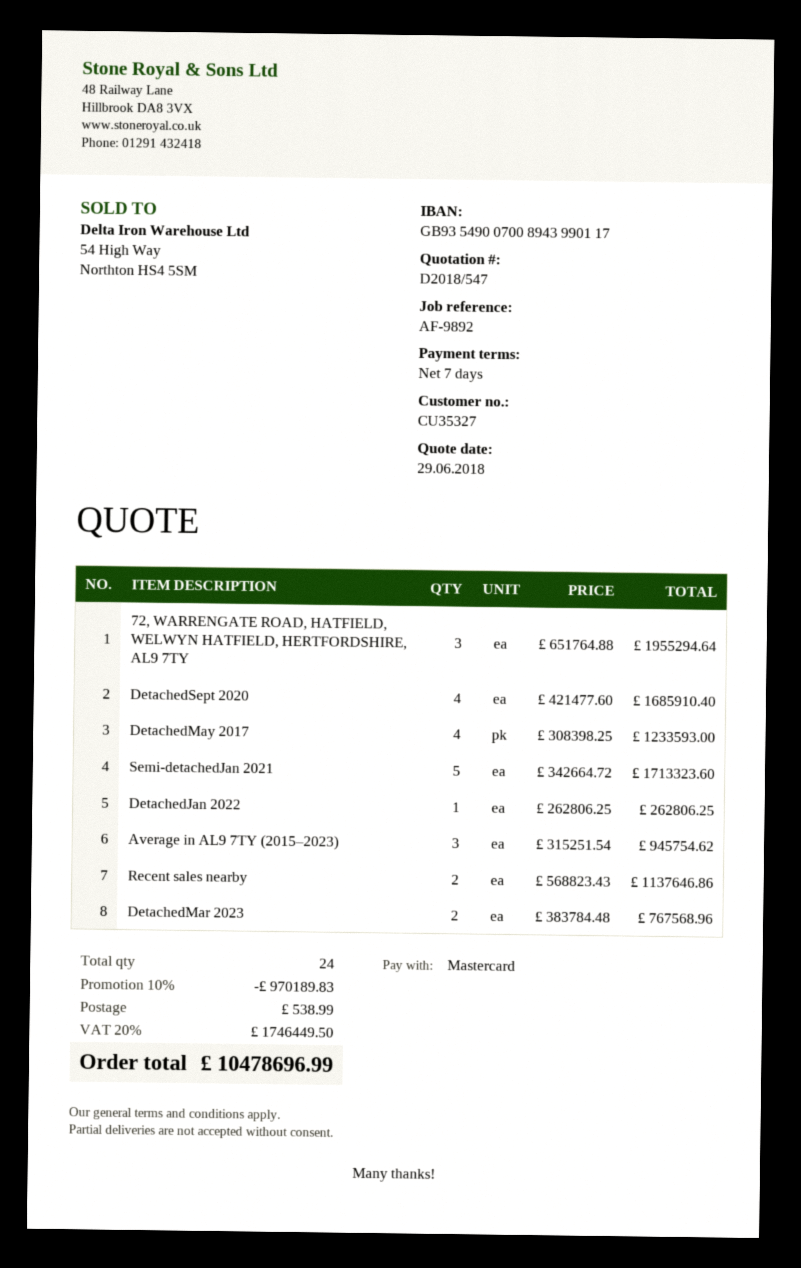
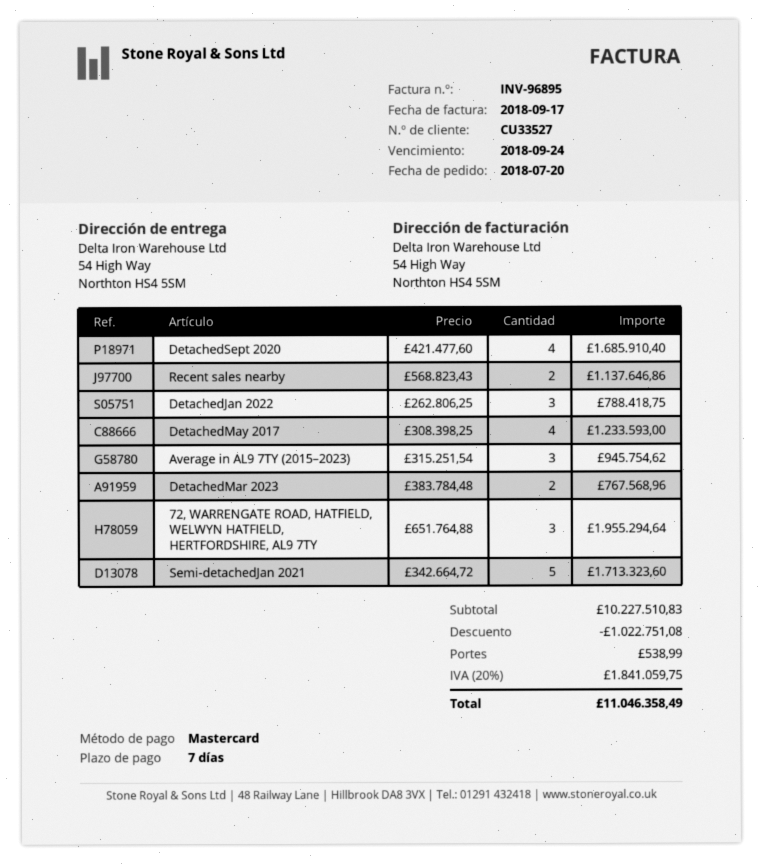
customer number: CU35327 -> CU33527
DetachedJan 2022: 1 x 262806.25 = 262806.25 -> 3 x 262806.25 = 788418.75
discount: 970189.83 -> 1022751.08
tax: 20% = 1746449.50 -> 20% = 1841059.75
total: 10478696.99 -> 11046358.49

